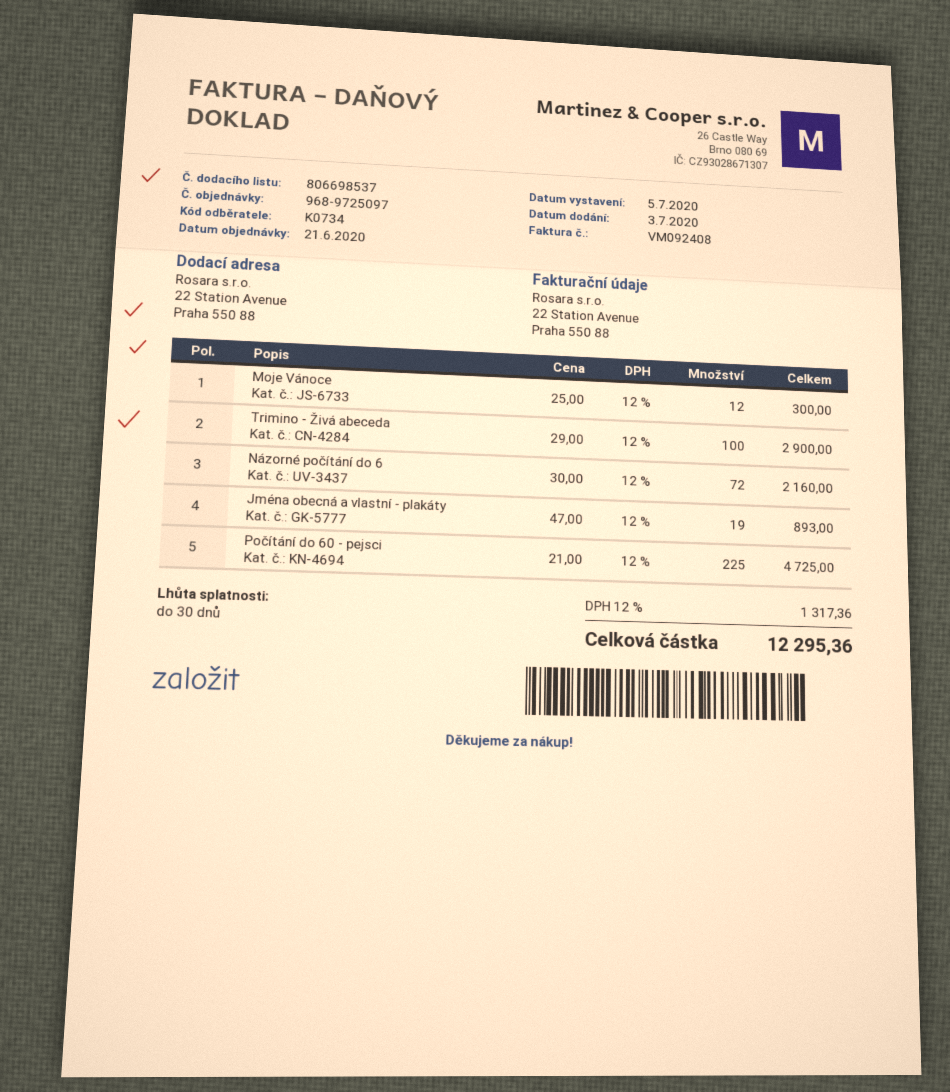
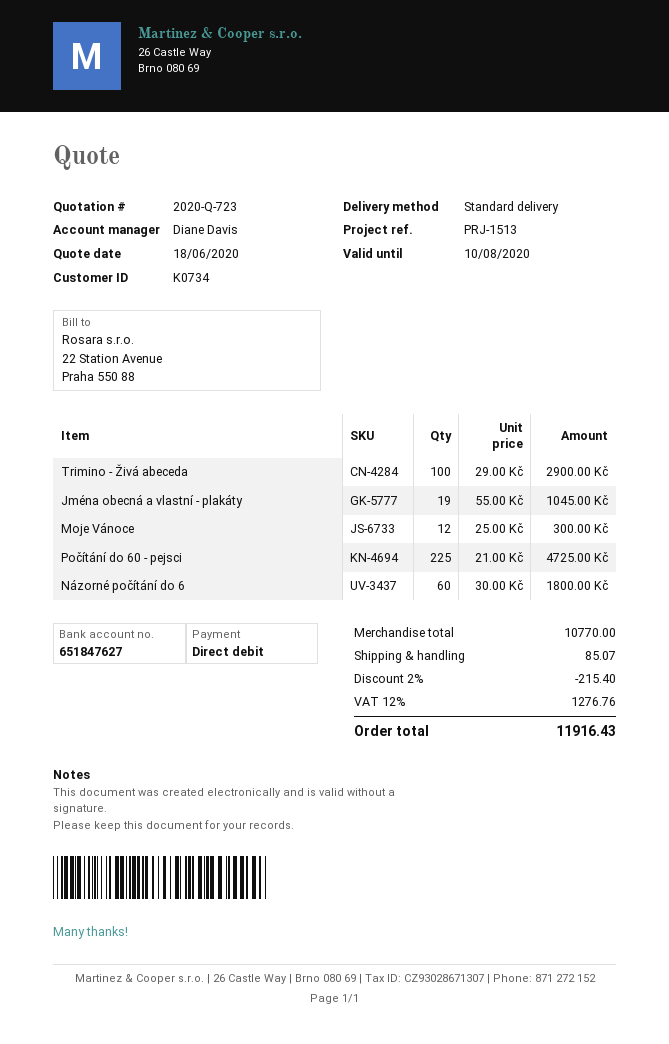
Názorné počítání do 6: 72 x 30.00 = 2160.00 -> 60 x 30.00 = 1800.00
Jména obecná a vlastní - plakáty: 19 x 47.00 = 893.00 -> 19 x 55.00 = 1045.00
discount: none -> 2% = 215.40
shipping: none -> 85.07
tax: 12% = 1317.36 -> 12% = 1276.76
total: 12295.36 -> 11916.43

